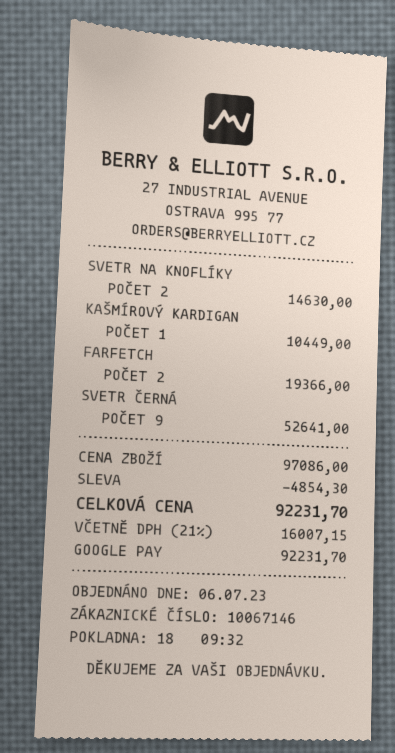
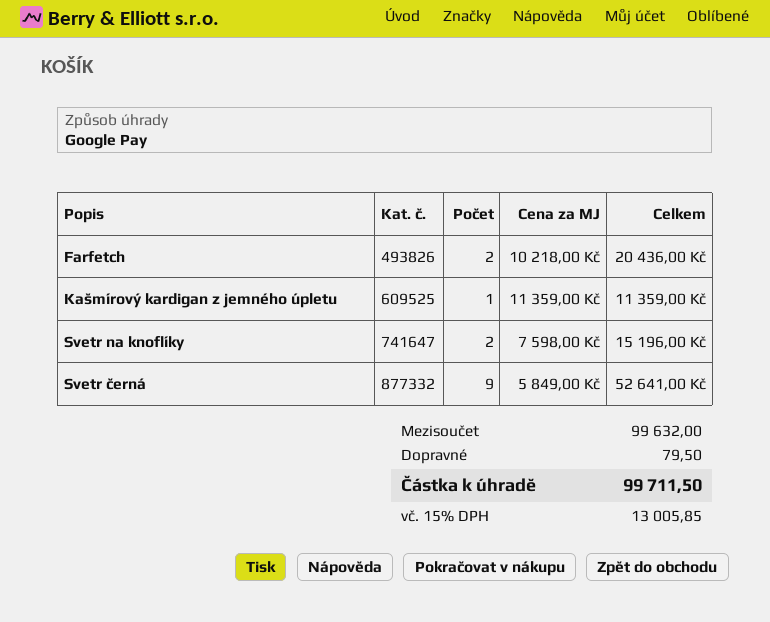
SVETR NA KNOFLÍKY: 2 for 14630.00 -> 2 for 15196.00
KAŠMÍROVÝ KARDIGAN: 1 for 10449.00 -> 1 for 11359.00
FARFETCH: 2 for 19366.00 -> 2 for 20436.00
subtotal: 97086.00 -> 99632.00
discount: 4854.30 -> none
shipping: none -> 79.50
tax: 21% = 16007.15 -> 15% = 13005.85
total: 92231.70 -> 99711.50

